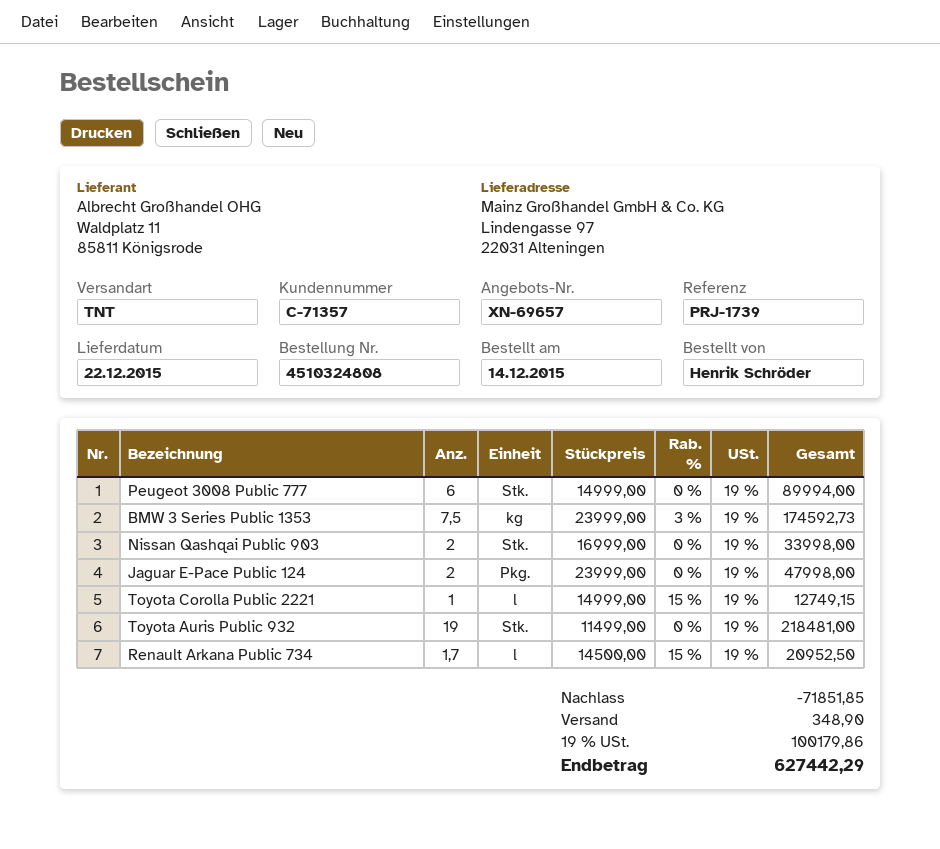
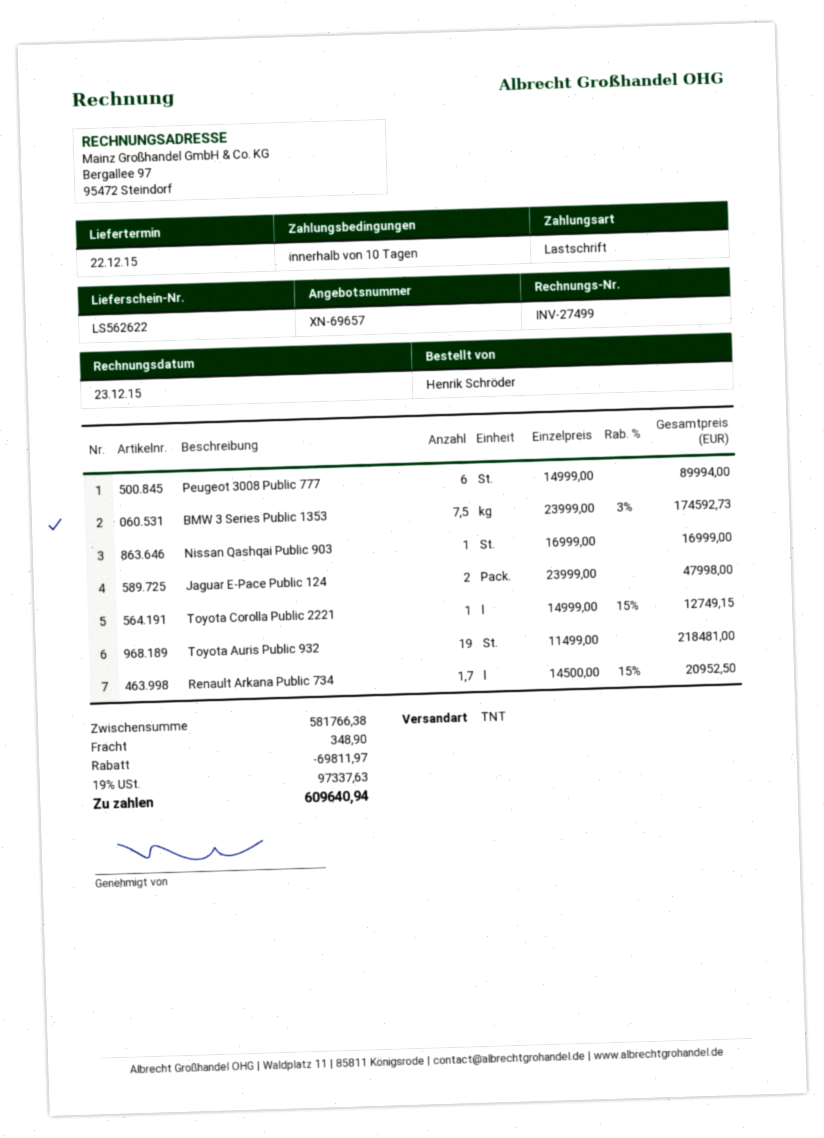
Nissan Qashqai Public 903: 2 x 16999.00 = 33998.00 -> 1 x 16999.00 = 16999.00
discount: 71851.85 -> 69811.97
tax: 19% = 100179.86 -> 19% = 97337.63
total: 627442.29 -> 609640.94

